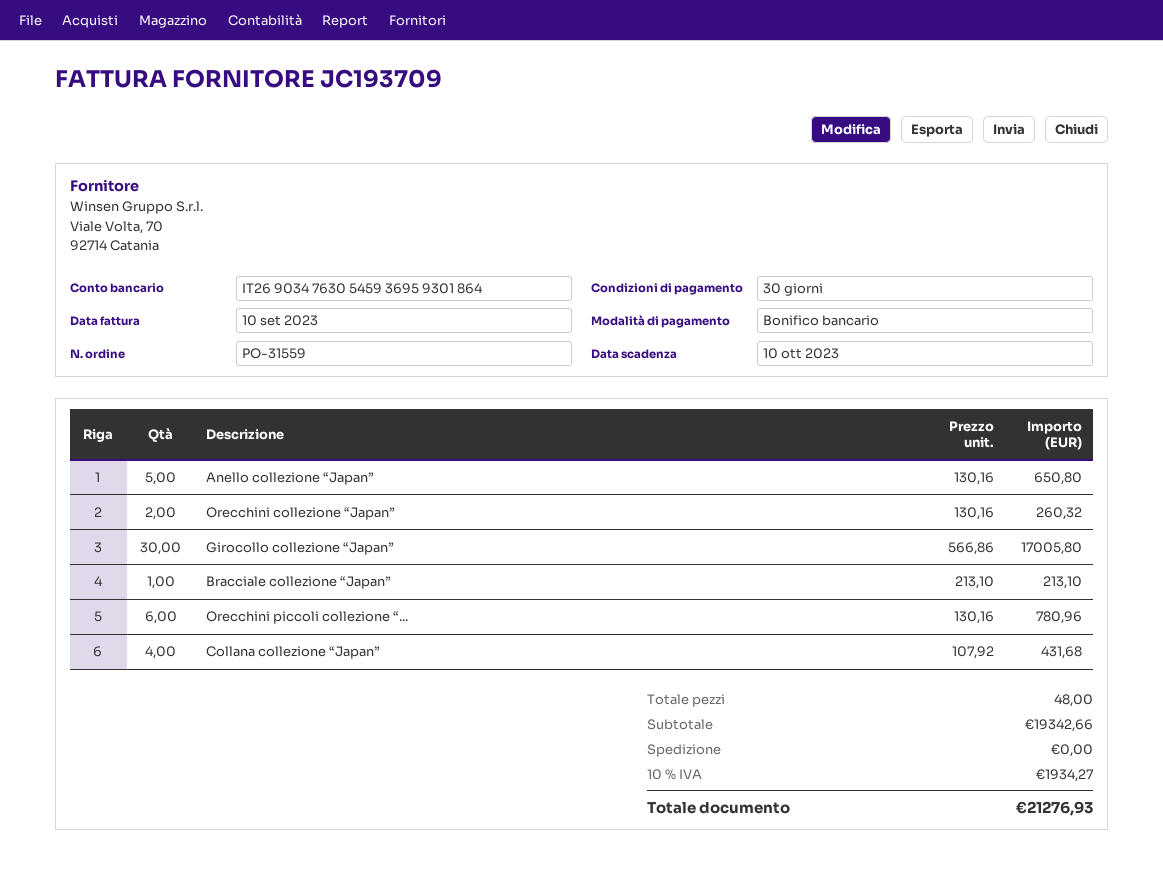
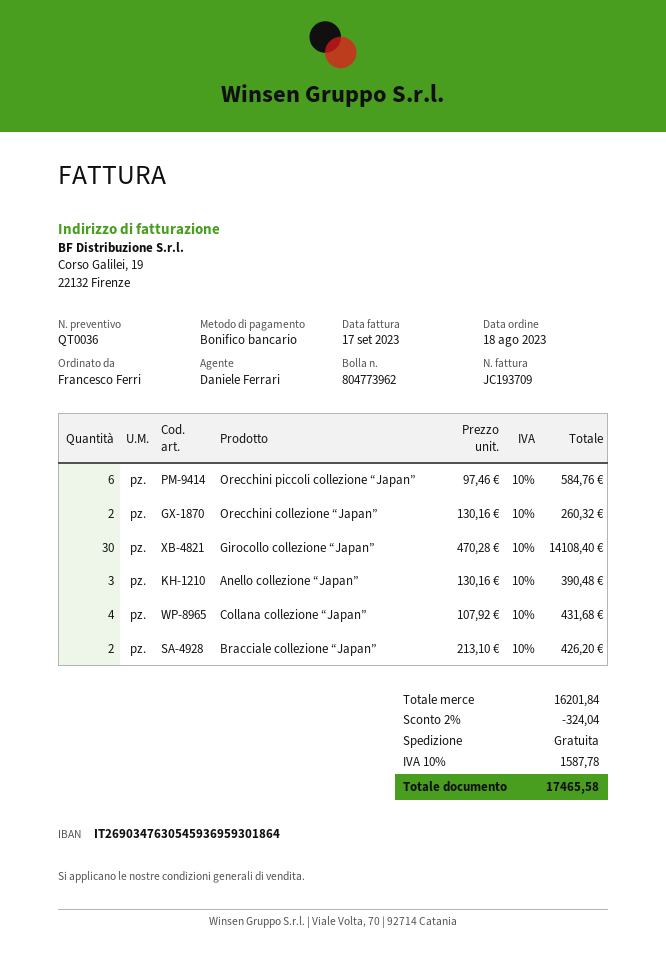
invoice date: 2023-09-10 -> 2023-09-17
Anello collezione “Japan”: 5 x 130.16 = 650.80 -> 3 x 130.16 = 390.48
Girocollo collezione “Japan”: 30 x 566.86 = 17005.80 -> 30 x 470.28 = 14108.40
Bracciale collezione “Japan”: 1 x 213.10 = 213.10 -> 2 x 213.10 = 426.20
Orecchini piccoli collezione “...: 6 x 130.16 = 780.96 -> 6 x 97.46 = 584.76
subtotal: 19342.66 -> 16201.84
discount: none -> 2% = 324.04
tax: 10% = 1934.27 -> 10% = 1587.78
total: 21276.93 -> 17465.58

